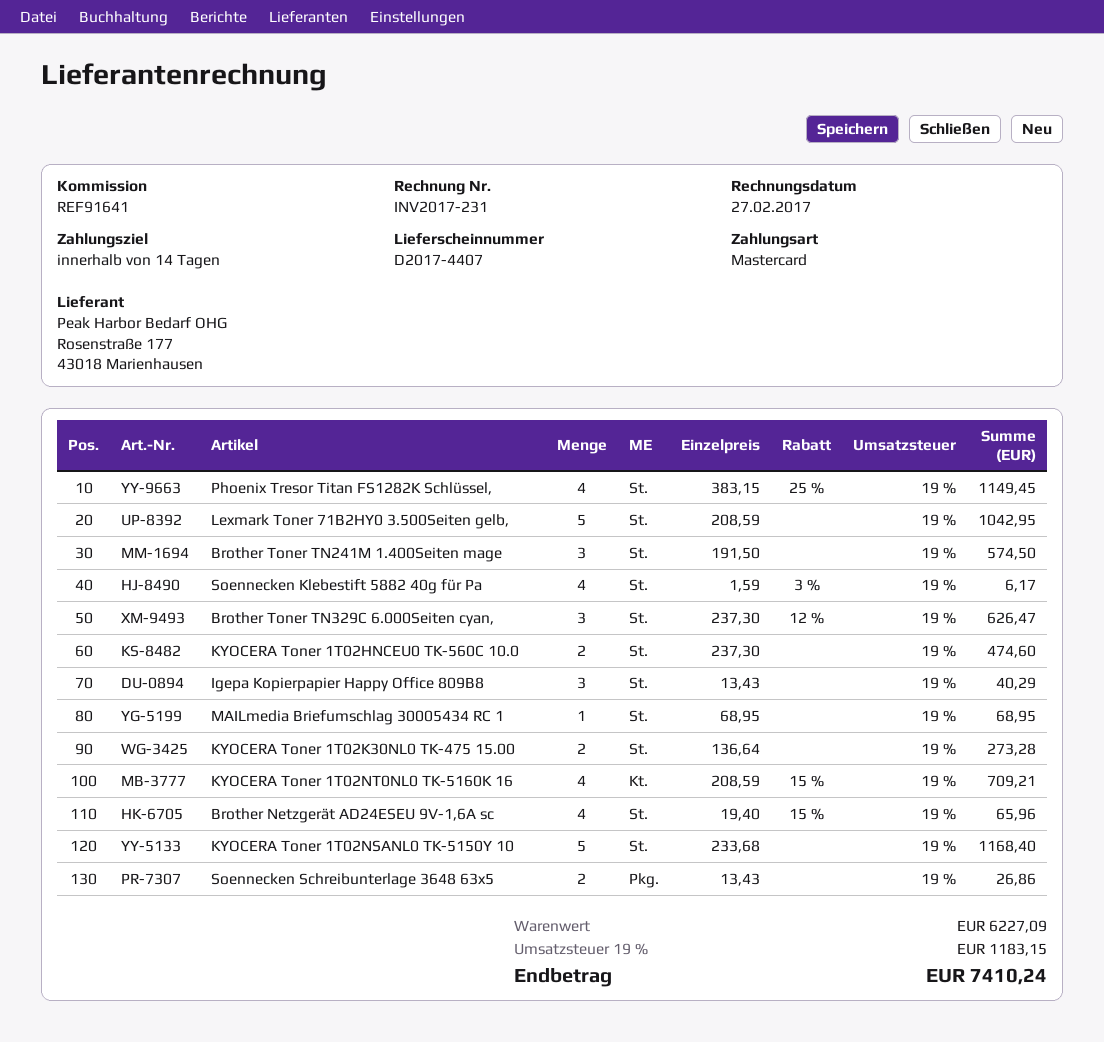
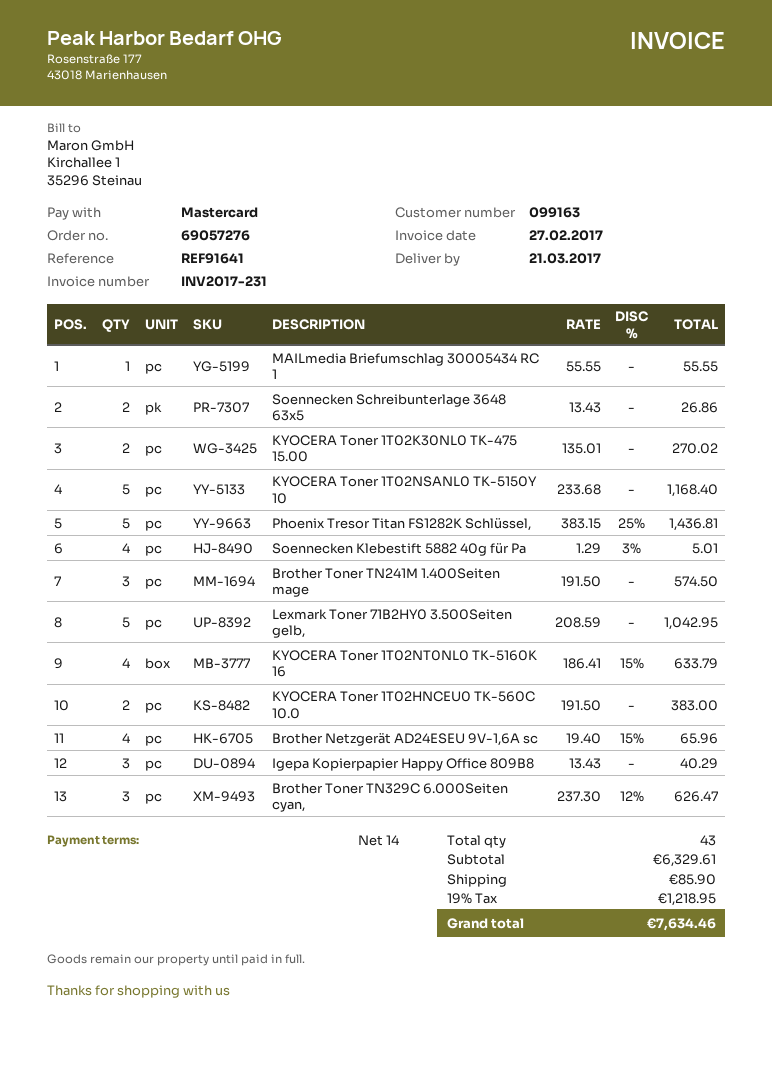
Phoenix Tresor Titan FS1282K Schlüssel,: 4 x 383.15 - 25% = 1149.45 -> 5 x 383.15 - 25% = 1436.81
Soennecken Klebestift 5882 40g für Pa: 4 x 1.59 - 3% = 6.17 -> 4 x 1.29 - 3% = 5.01
KYOCERA Toner 1T02HNCEU0 TK-560C 10.0: 2 x 237.30 = 474.60 -> 2 x 191.50 = 383.00
MAILmedia Briefumschlag 30005434 RC 1: 1 x 68.95 = 68.95 -> 1 x 55.55 = 55.55
KYOCERA Toner 1T02K30NL0 TK-475 15.00: 2 x 136.64 = 273.28 -> 2 x 135.01 = 270.02
KYOCERA Toner 1T02NT0NL0 TK-5160K 16: 4 x 208.59 - 15% = 709.21 -> 4 x 186.41 - 15% = 633.79
subtotal: 6227.09 -> 6329.61
shipping: none -> 85.90
tax: 19% = 1183.15 -> 19% = 1218.95
total: 7410.24 -> 7634.46

